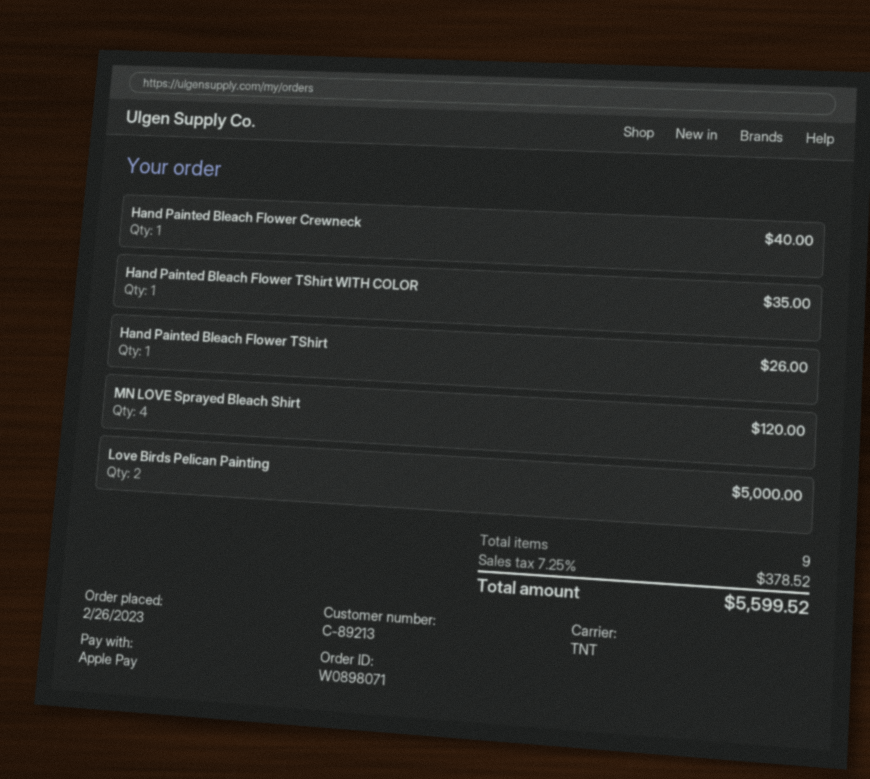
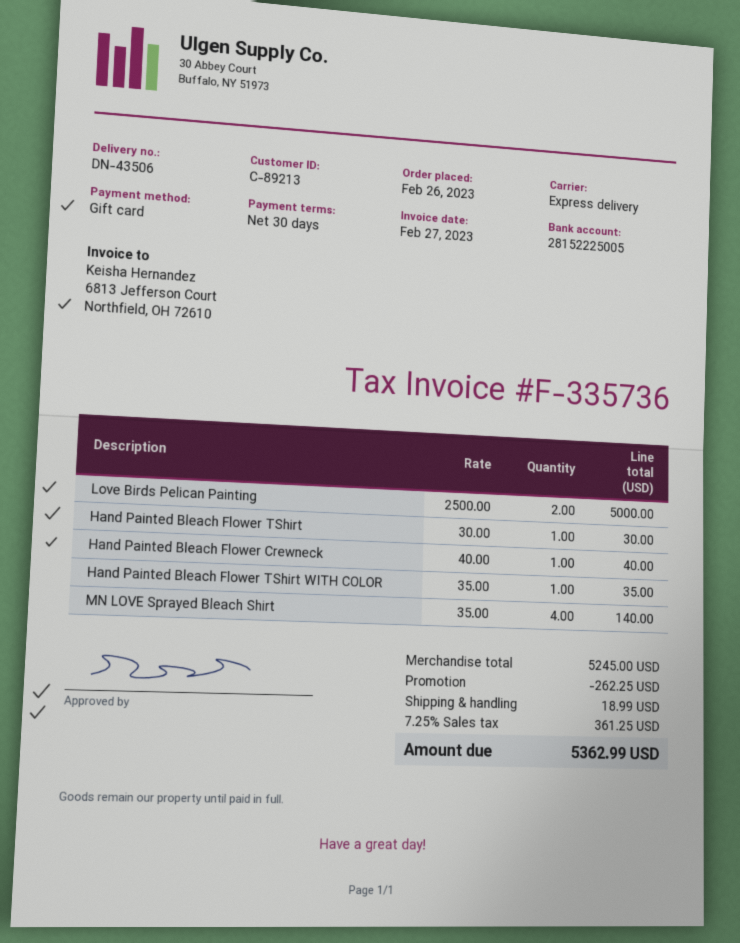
payment method: Apple Pay -> gift card
shipping method: TNT -> express
Hand Painted Bleach Flower TShirt: 1 for 26.00 -> 1 for 30.00
MN LOVE Sprayed Bleach Shirt: 4 for 120.00 -> 4 for 140.00
discount: none -> 262.25
shipping: none -> 18.99
tax: 7.25% = 378.52 -> 7.25% = 361.25
total: 5599.52 -> 5362.99

